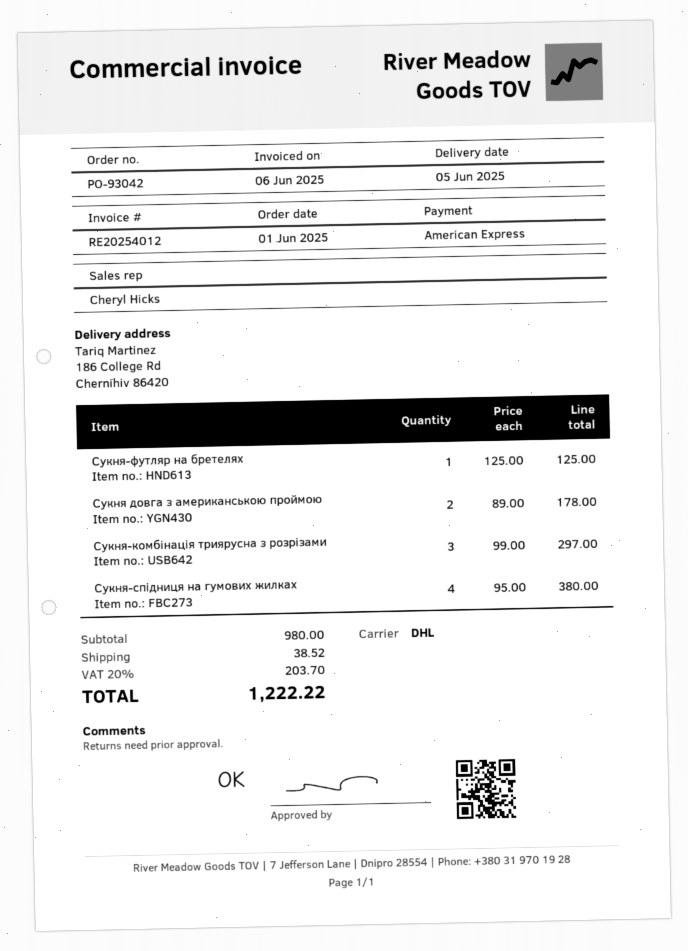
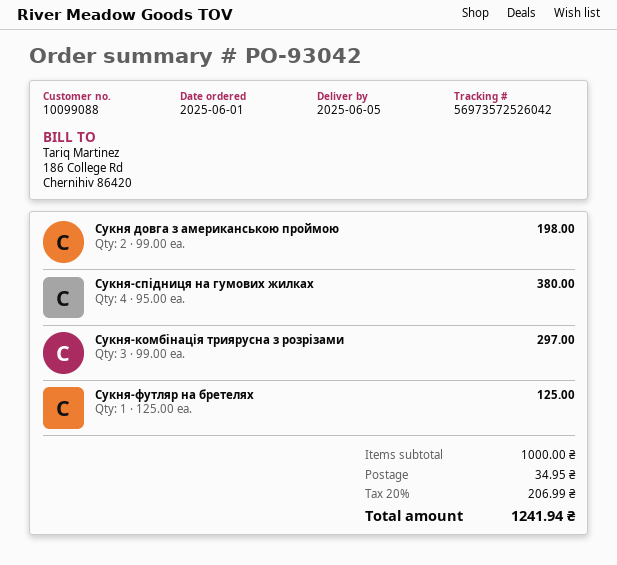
Сукня довга з американською проймою: 2 x 89.00 = 178.00 -> 2 x 99.00 = 198.00
subtotal: 980.00 -> 1000.00
shipping: 38.52 -> 34.95
tax: 20% = 203.70 -> 20% = 206.99
total: 1222.22 -> 1241.94

